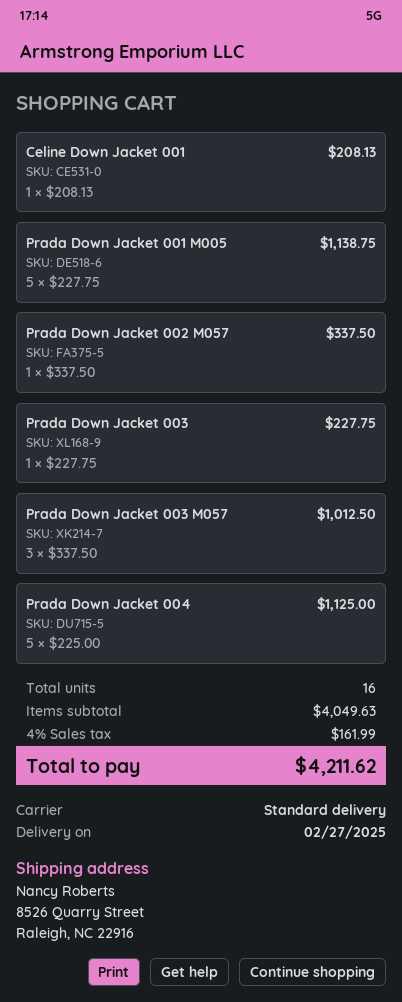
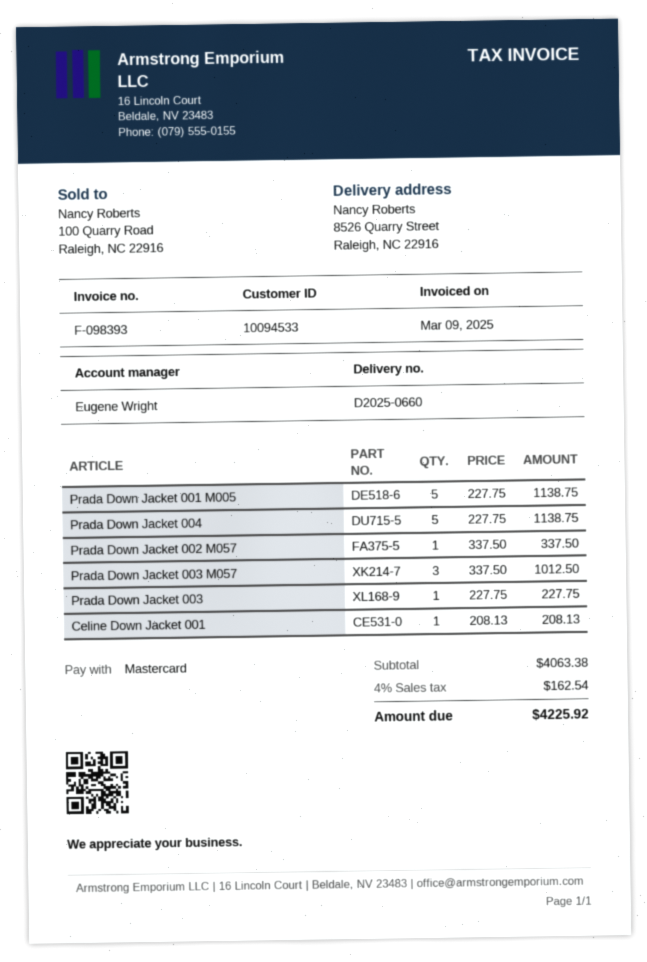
Prada Down Jacket 004: 5 x 225.00 = 1125.00 -> 5 x 227.75 = 1138.75
subtotal: 4049.63 -> 4063.38
tax: 4% = 161.99 -> 4% = 162.54
total: 4211.62 -> 4225.92

